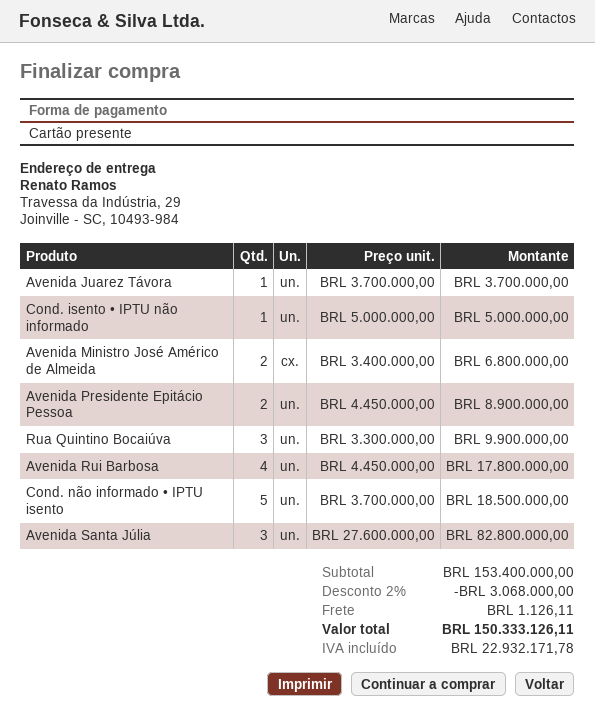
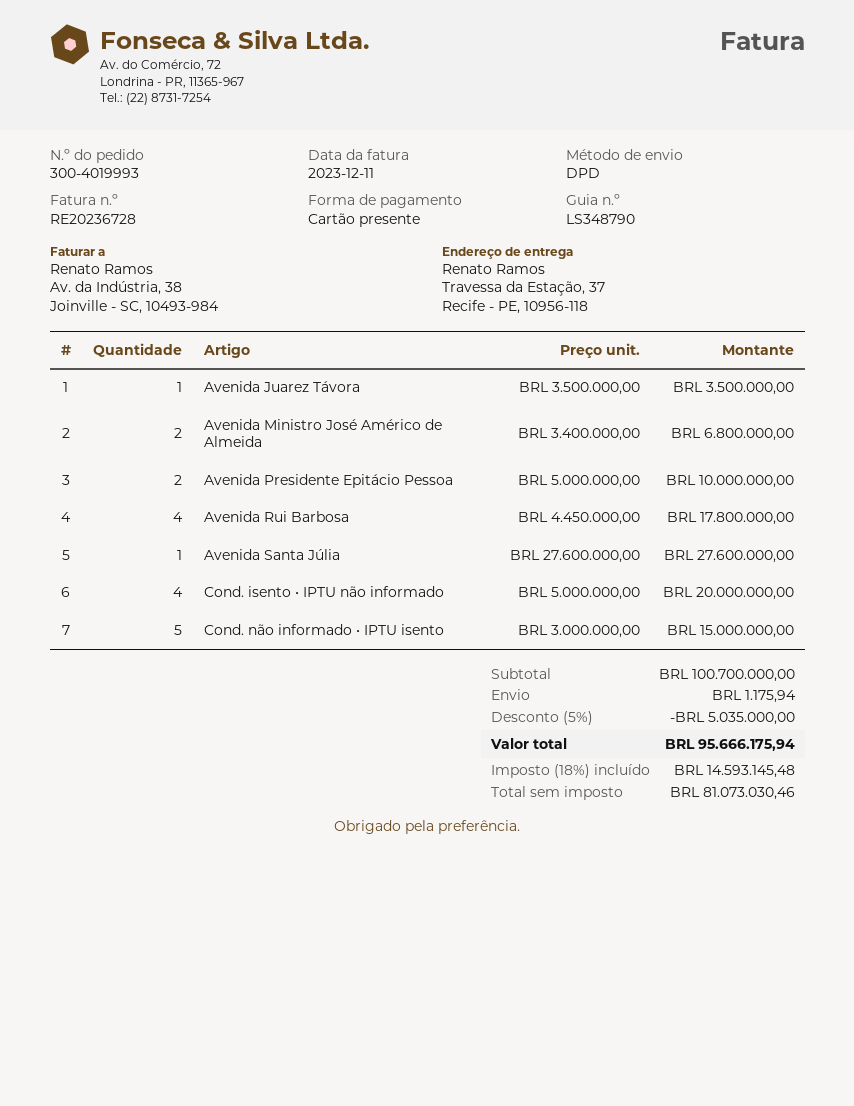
ship to: Travessa da Indústria, 29, Joinville - SC, 10493-984 -> Travessa da Estação, 37, Recife - PE, 10956-118
Avenida Juarez Távora: 1 x 3700000.00 = 3700000.00 -> 1 x 3500000.00 = 3500000.00
Cond. isento • IPTU não informado: 1 x 5000000.00 = 5000000.00 -> 4 x 5000000.00 = 20000000.00
Avenida Presidente Epitácio Pessoa: 2 x 4450000.00 = 8900000.00 -> 2 x 5000000.00 = 10000000.00
Rua Quintino Bocaiúva: 3 x 3300000.00 = 9900000.00 -> none
Cond. não informado • IPTU isento: 5 x 3700000.00 = 18500000.00 -> 5 x 3000000.00 = 15000000.00
Avenida Santa Júlia: 3 x 27600000.00 = 82800000.00 -> 1 x 27600000.00 = 27600000.00
subtotal: 153400000.00 -> 100700000.00
discount: 2% = 3068000.00 -> 5% = 5035000.00
shipping: 1126.11 -> 1175.94
tax: 22932171.78 -> 14593145.48
total: 150333126.11 -> 95666175.94

